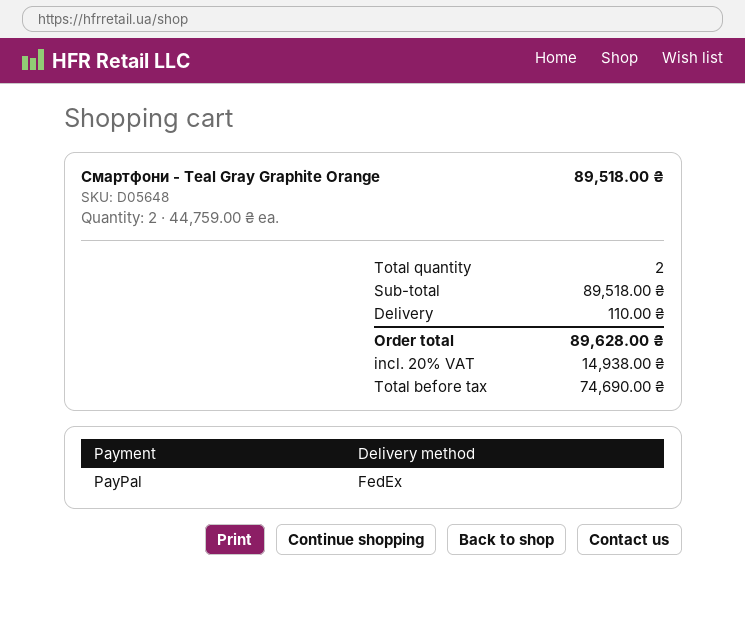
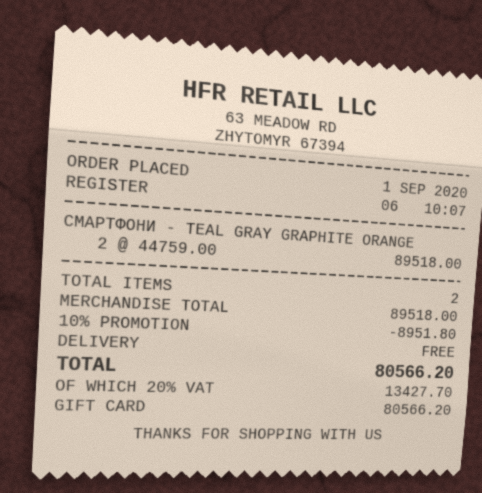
payment method: PayPal -> gift card
discount: none -> 10% = 8951.80
shipping: 110.00 -> 0.00
tax: 20% = 14938.00 -> 20% = 13427.70
total: 89628.00 -> 80566.20

